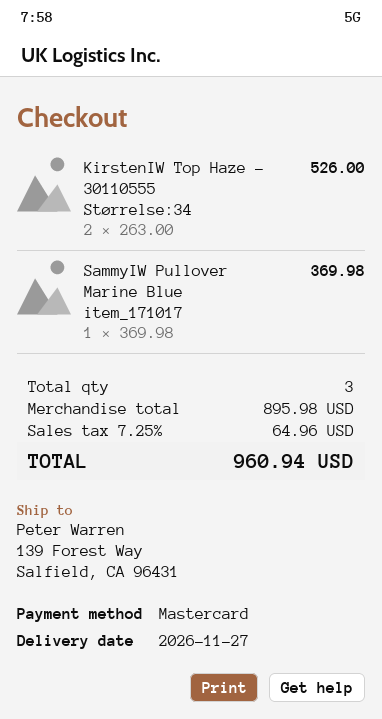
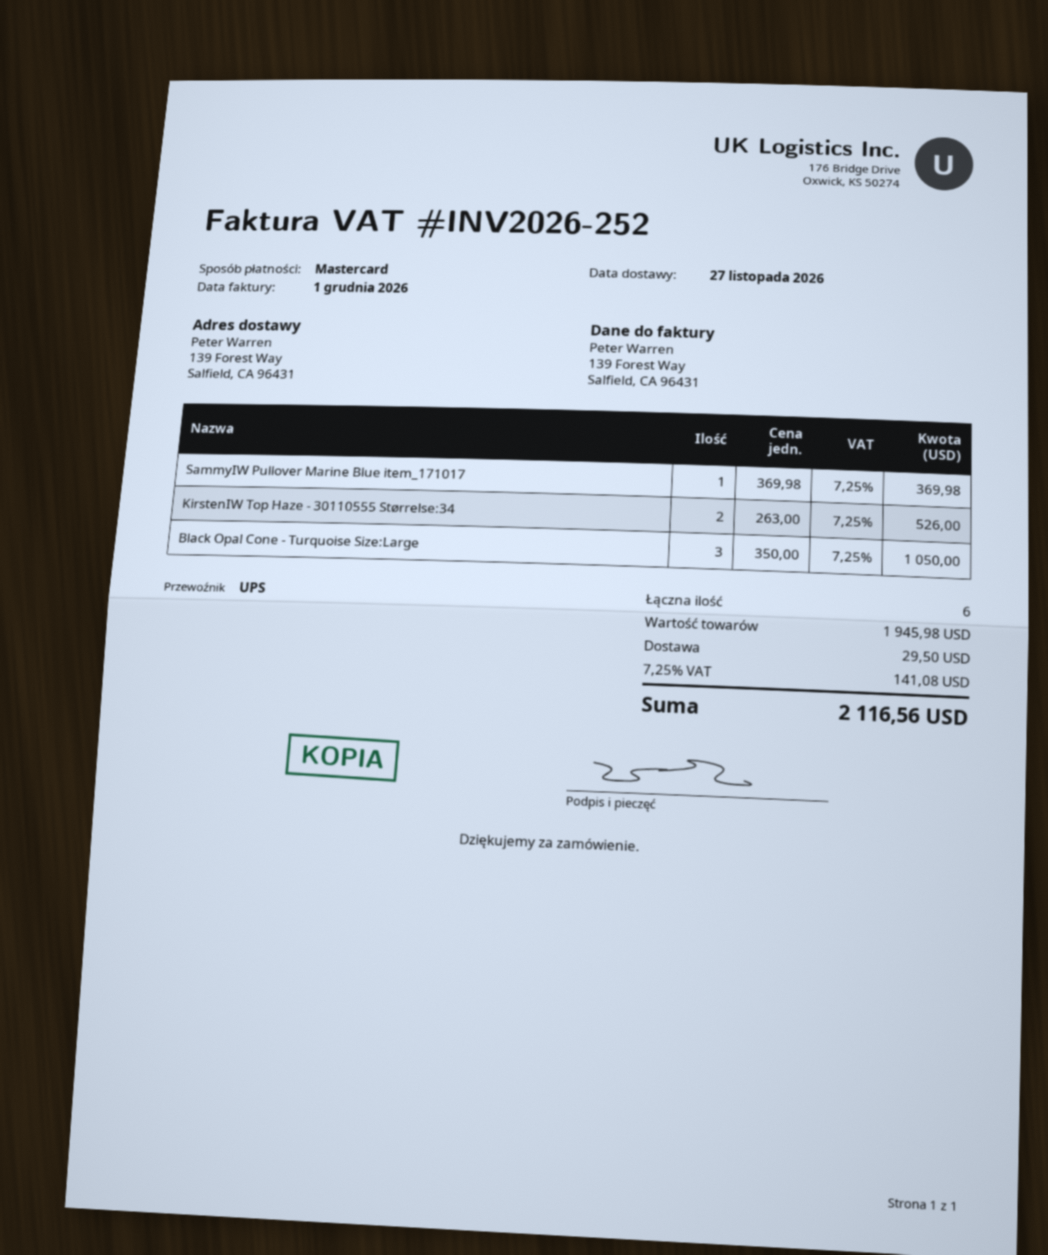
Black Opal Cone - Turquoise Size:Large: none -> 3 x 350.00 = 1050.00
total quantity: 3 -> 6
subtotal: 895.98 -> 1945.98
shipping: none -> 29.50
tax: 7.25% = 64.96 -> 7.25% = 141.08
total: 960.94 -> 2116.56

